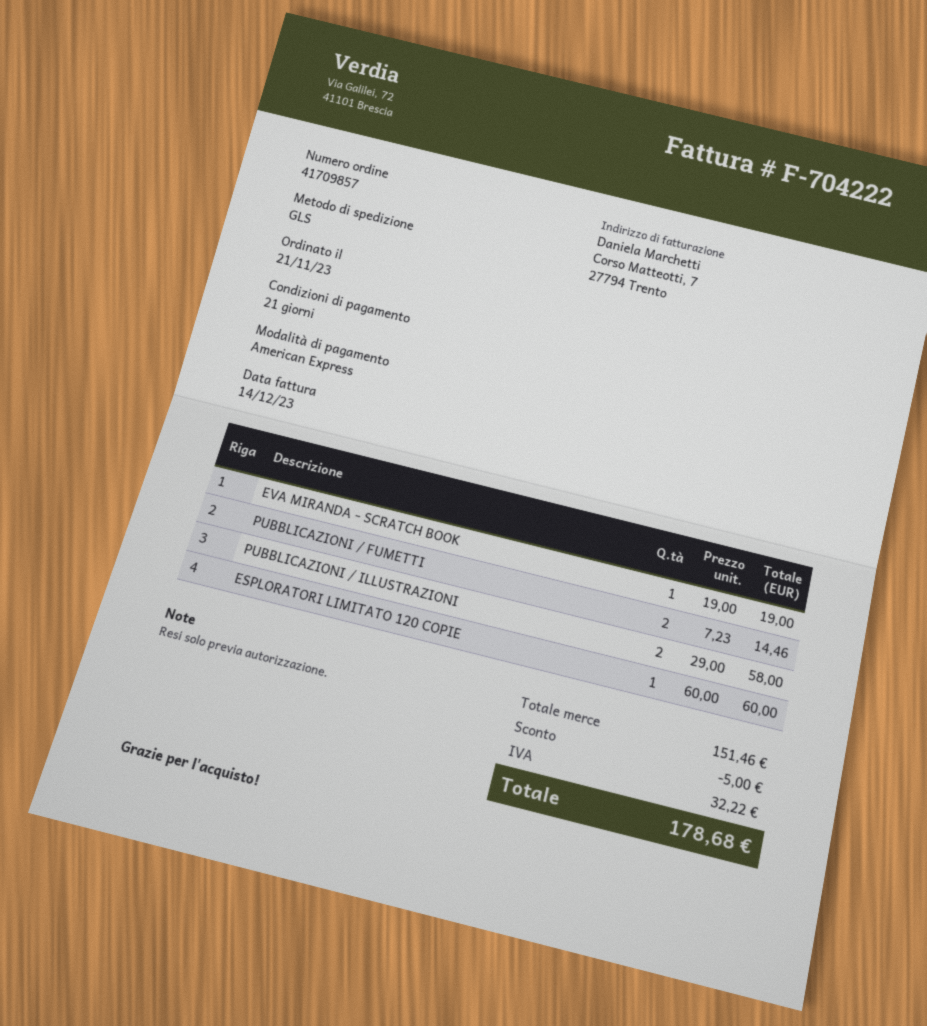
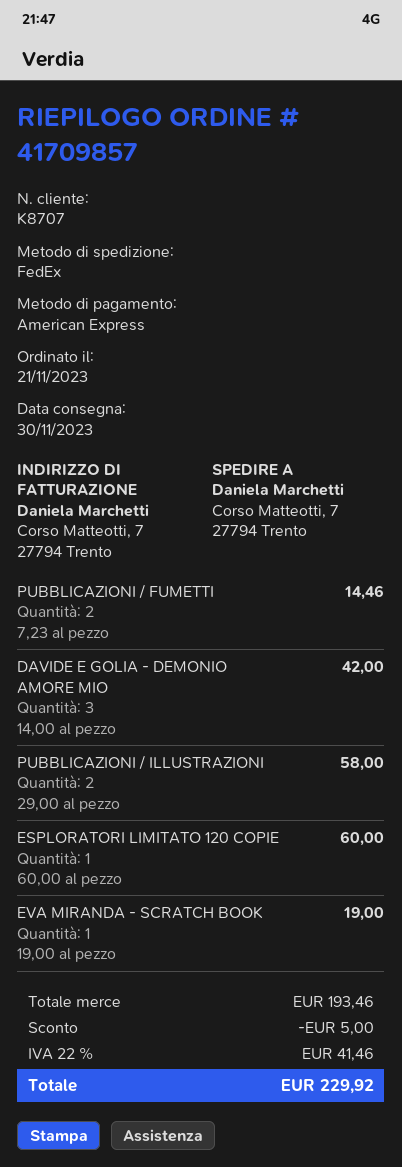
shipping method: GLS -> FedEx
DAVIDE E GOLIA - DEMONIO AMORE MIO: none -> 3 x 14.00 = 42.00
subtotal: 151.46 -> 193.46
tax: 32.22 -> 41.46
total: 178.68 -> 229.92

